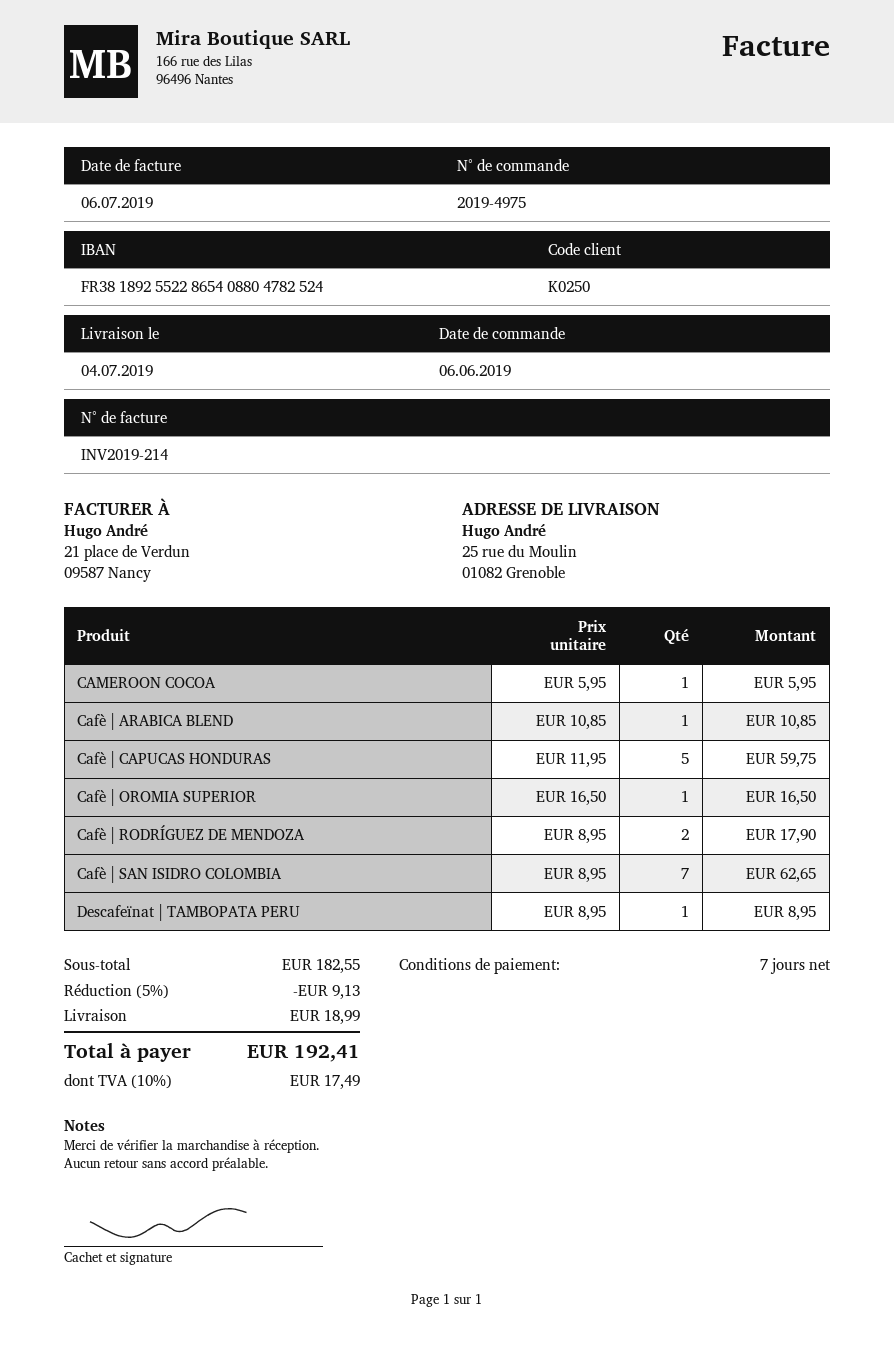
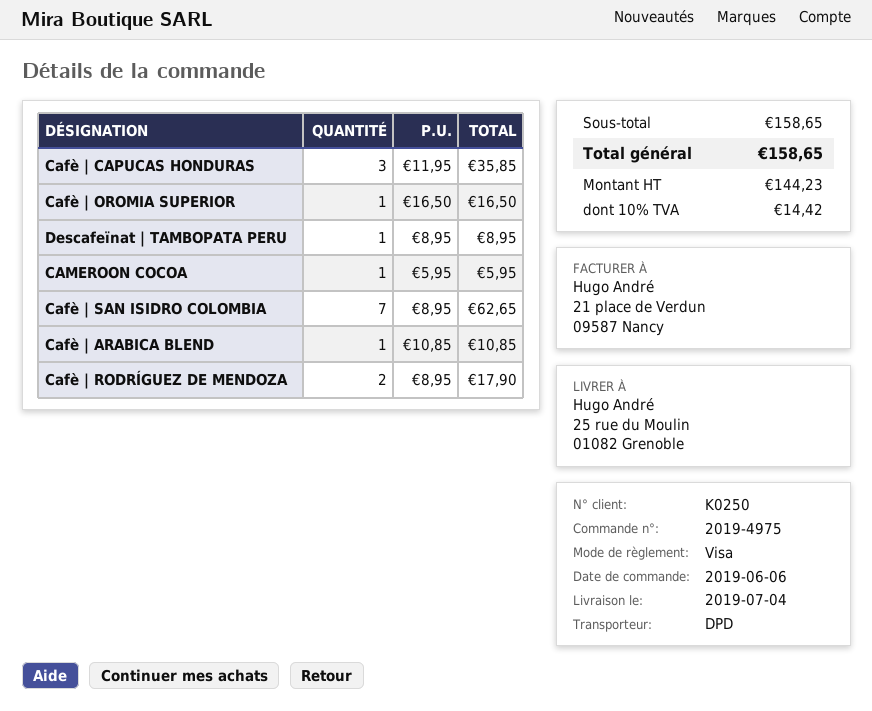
Cafè | CAPUCAS HONDURAS: 5 x 11.95 = 59.75 -> 3 x 11.95 = 35.85
subtotal: 182.55 -> 158.65
discount: 5% = 9.13 -> none
shipping: 18.99 -> none
tax: 10% = 17.49 -> 10% = 14.42
total: 192.41 -> 158.65

